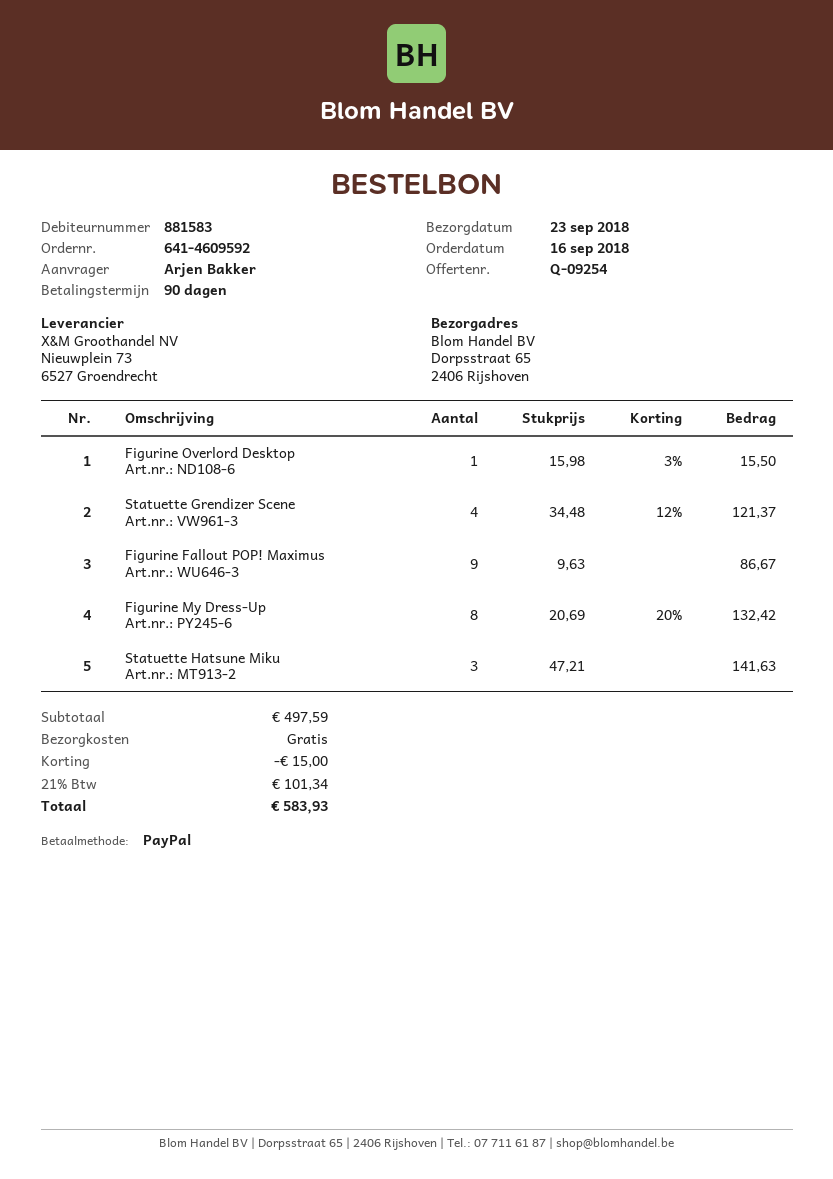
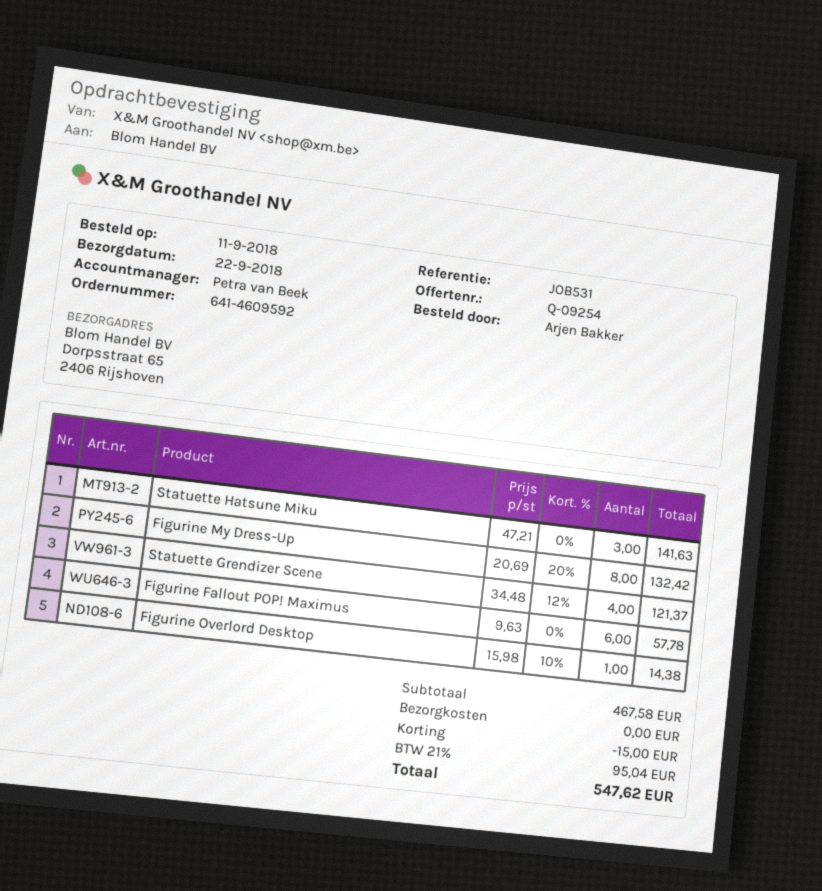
order date: 2018-09-16 -> 2018-09-11
delivery date: 2018-09-23 -> 2018-09-22
Figurine Overlord Desktop: 1 x 15.98 - 3% = 15.50 -> 1 x 15.98 - 10% = 14.38
Figurine Fallout POP! Maximus: 9 x 9.63 = 86.67 -> 6 x 9.63 = 57.78
subtotal: 497.59 -> 467.58
tax: 21% = 101.34 -> 21% = 95.04
total: 583.93 -> 547.62

